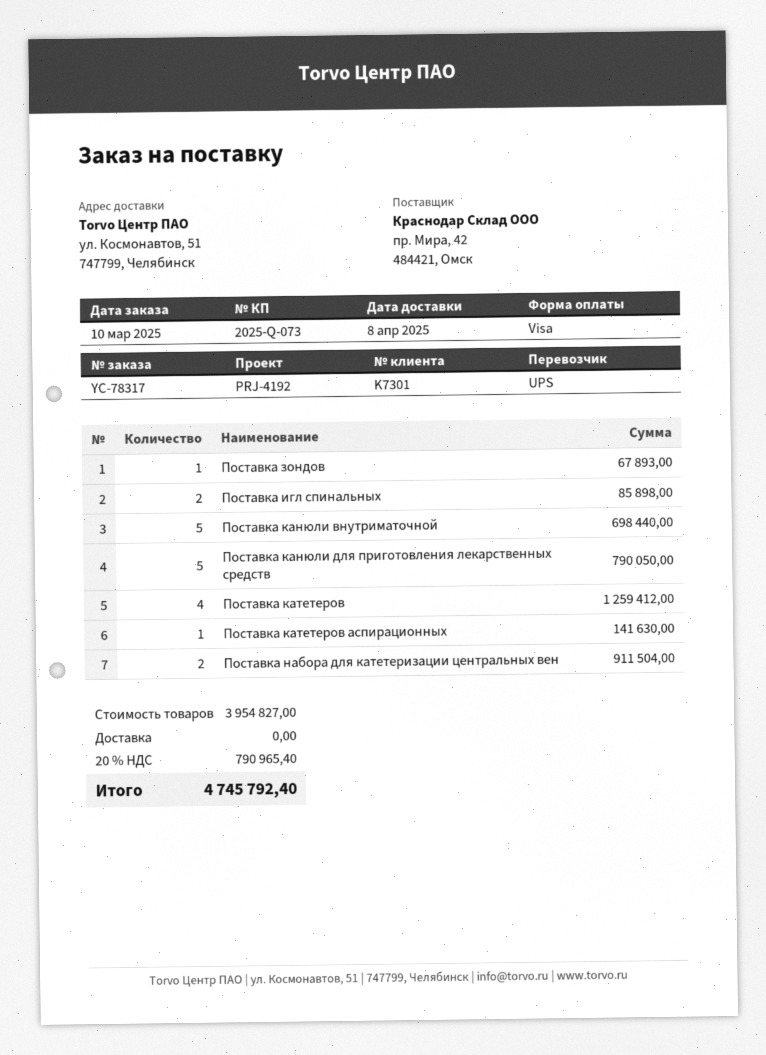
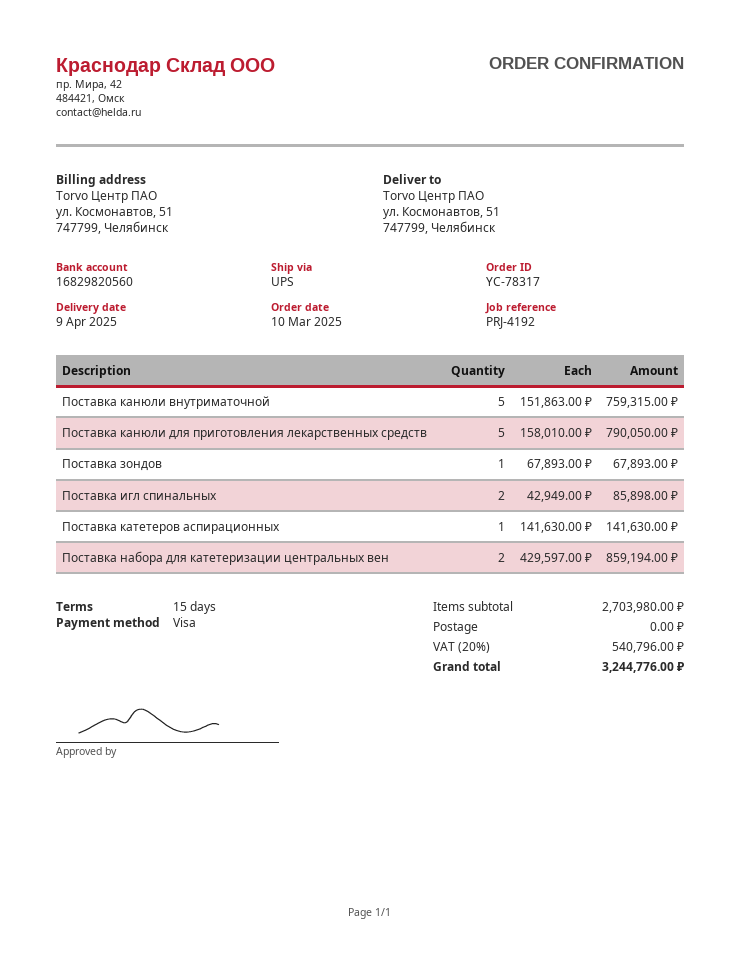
delivery date: 2025-04-08 -> 2025-04-09
Поставка канюли внутриматочной: 5 for 698440.00 -> 5 for 759315.00
Поставка катетеров: 4 for 1259412.00 -> none
Поставка набора для катетеризации центральных вен: 2 for 911504.00 -> 2 for 859194.00
subtotal: 3954827.00 -> 2703980.00
tax: 20% = 790965.40 -> 20% = 540796.00
total: 4745792.40 -> 3244776.00

